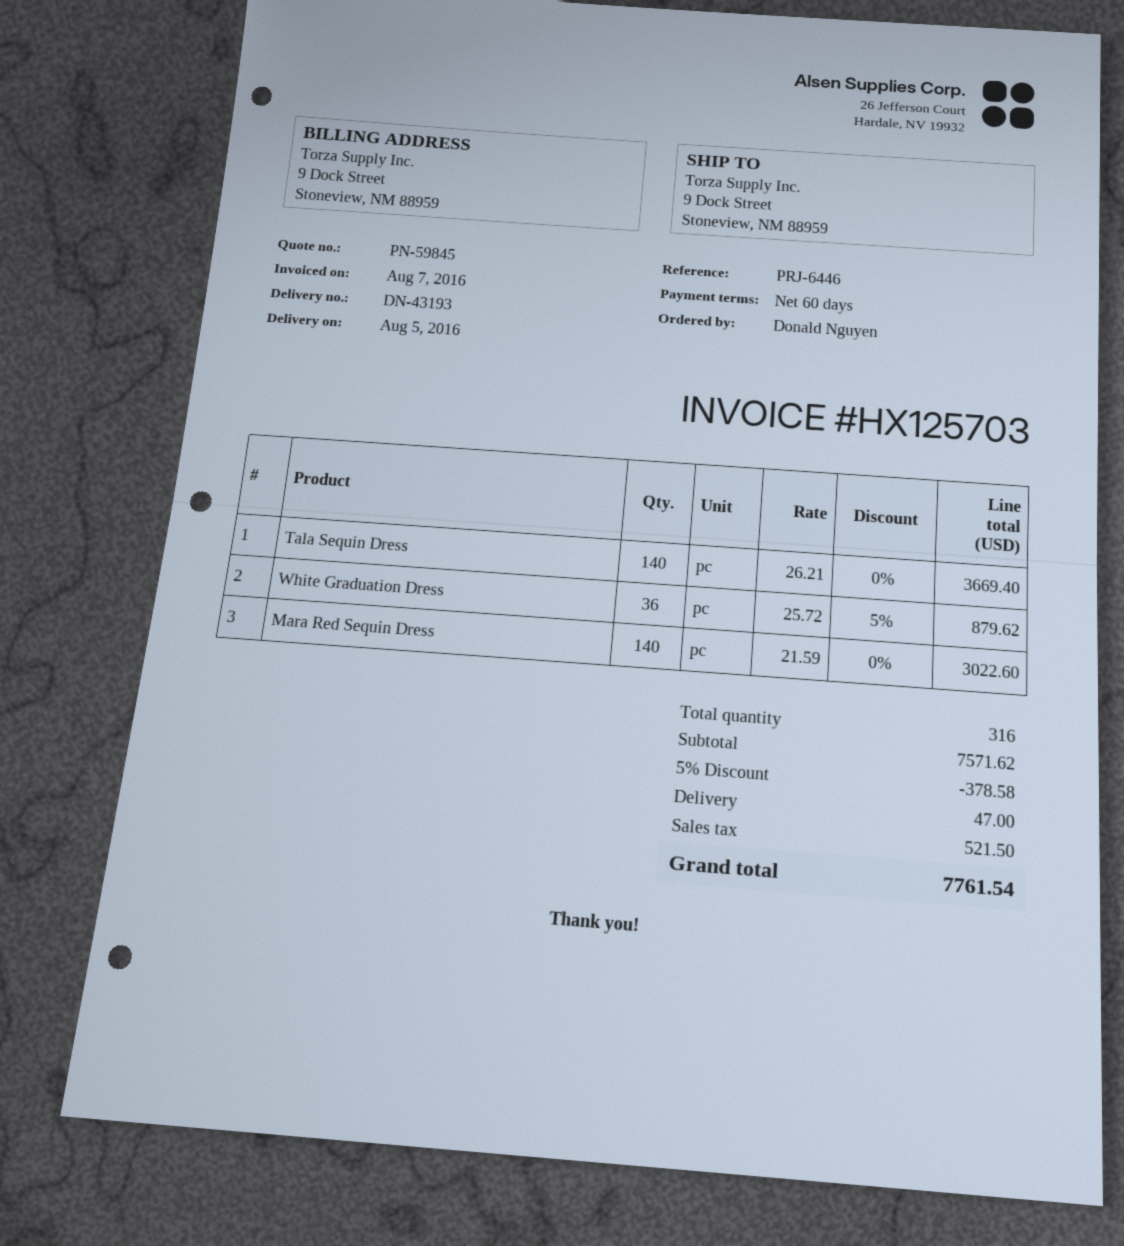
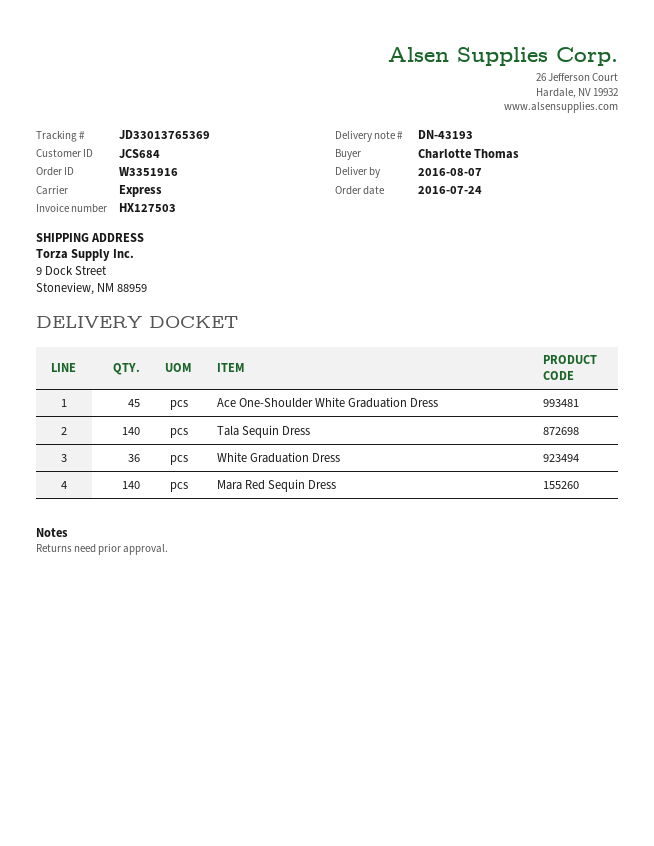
delivery date: 2016-08-05 -> 2016-08-07
invoice number: HX125703 -> HX127503
ordered by: Donald Nguyen -> Charlotte Thomas
Ace One-Shoulder White Graduation Dress: none -> 45

